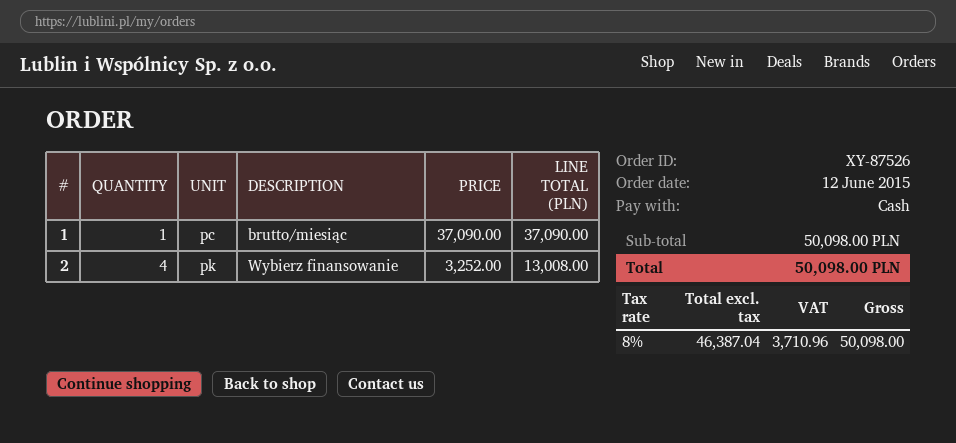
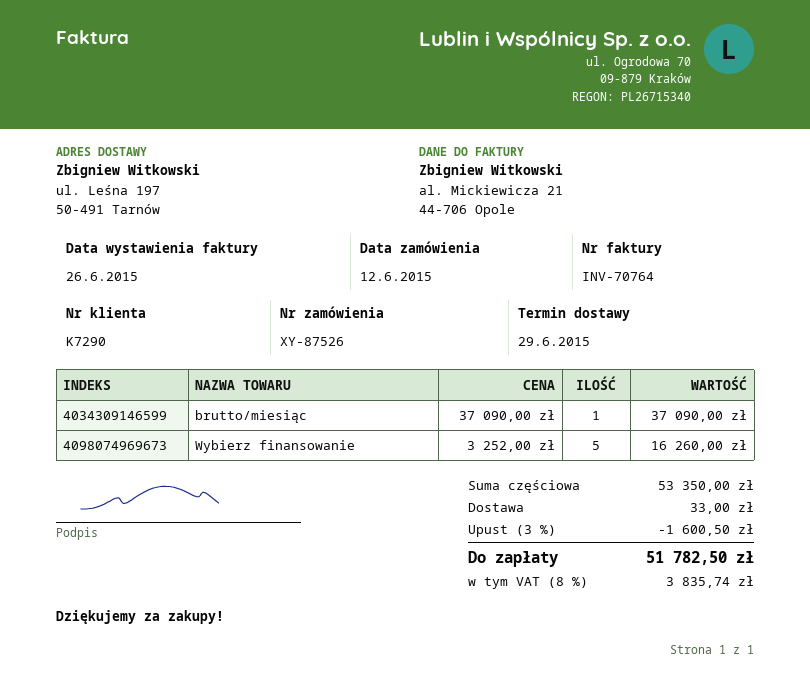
Wybierz finansowanie: 4 x 3252.00 = 13008.00 -> 5 x 3252.00 = 16260.00
subtotal: 50098.00 -> 53350.00
discount: none -> 3% = 1600.50
shipping: none -> 33.00
tax: 8% = 3710.96 -> 8% = 3835.74
total: 50098.00 -> 51782.50

